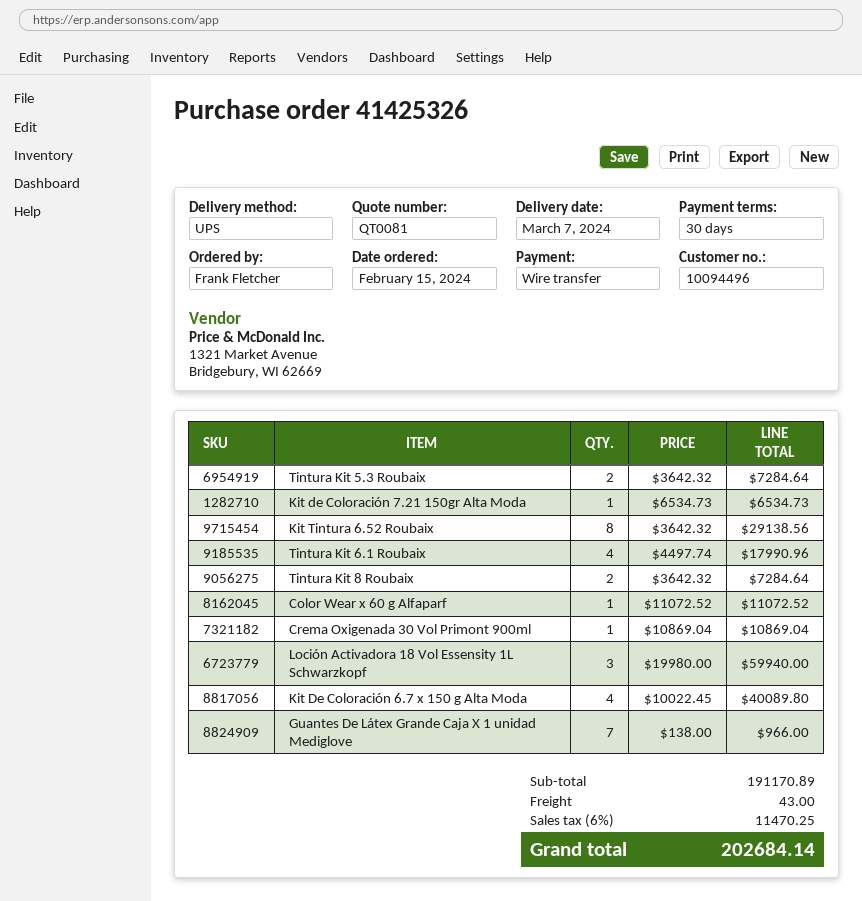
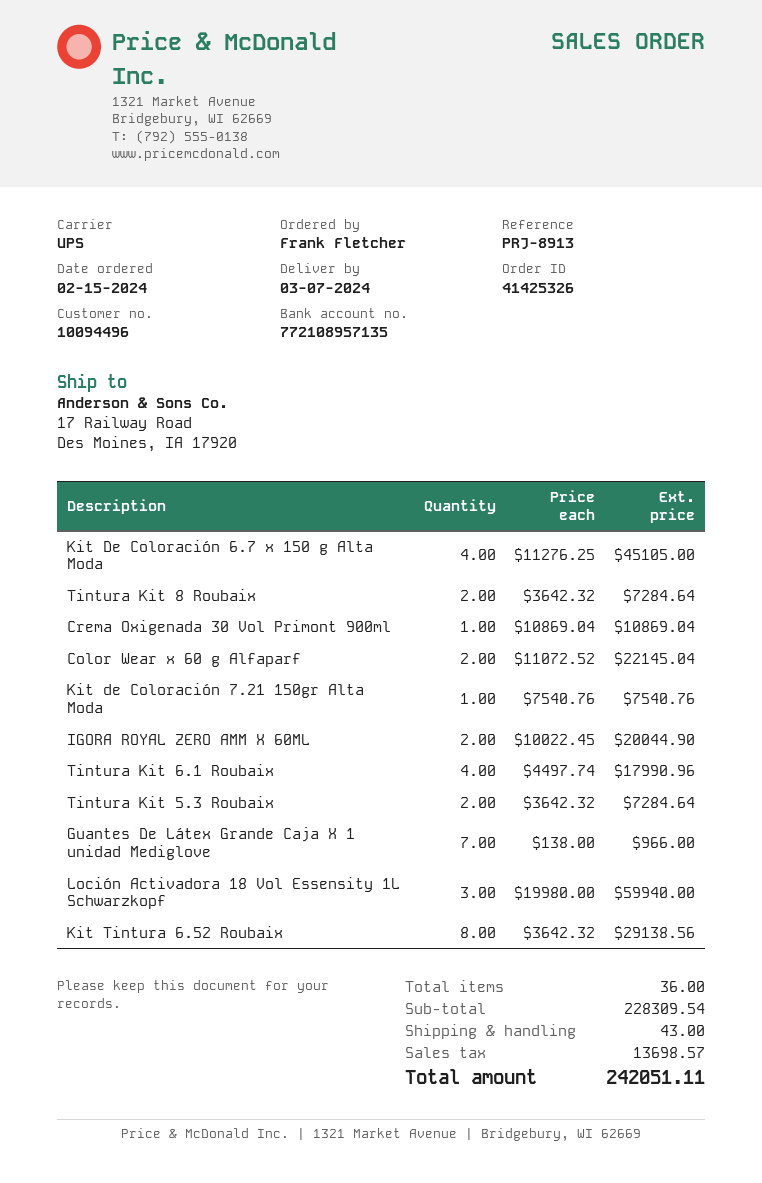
Kit de Coloración 7.21 150gr Alta Moda: 1 x 6534.73 = 6534.73 -> 1 x 7540.76 = 7540.76
Color Wear x 60 g Alfaparf: 1 x 11072.52 = 11072.52 -> 2 x 11072.52 = 22145.04
Kit De Coloración 6.7 x 150 g Alta Moda: 4 x 10022.45 = 40089.80 -> 4 x 11276.25 = 45105.00
IGORA ROYAL ZERO AMM X 60ML: none -> 2 x 10022.45 = 20044.90
subtotal: 191170.89 -> 228309.54
tax: 11470.25 -> 13698.57
total: 202684.14 -> 242051.11

